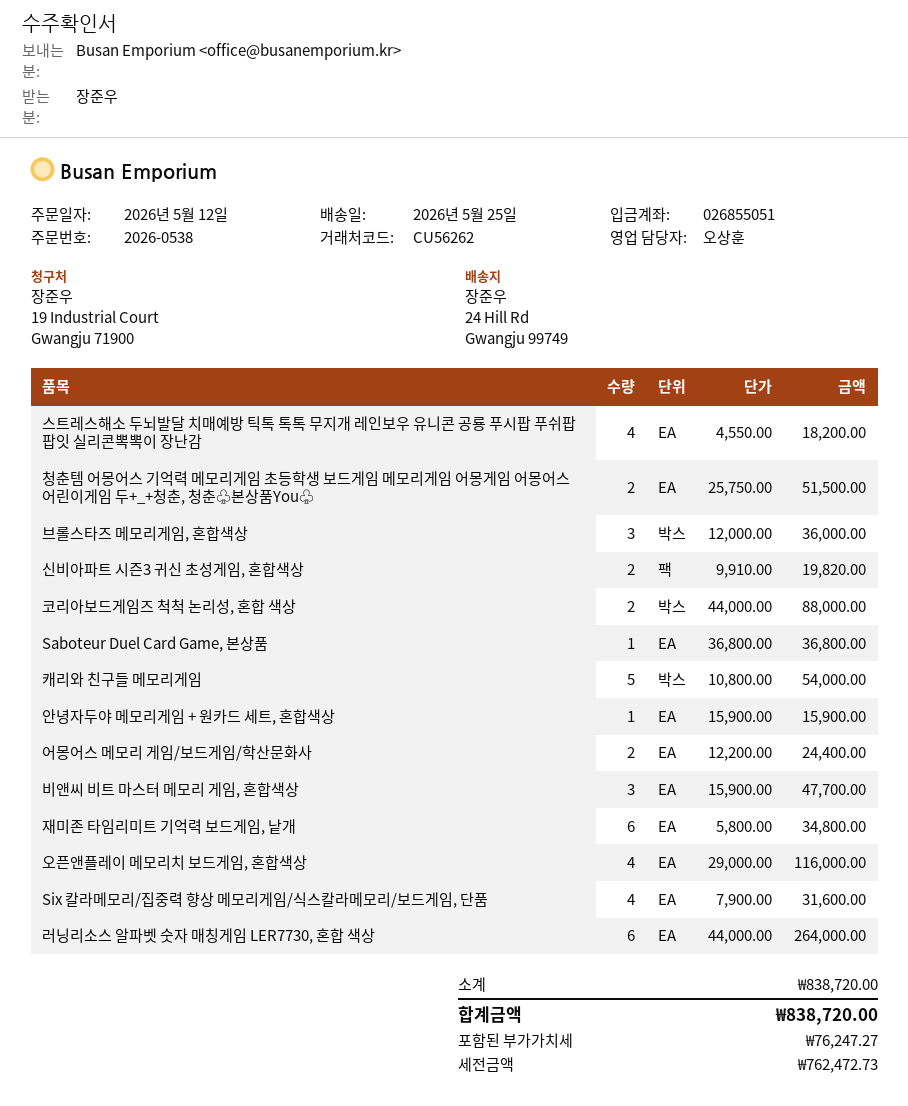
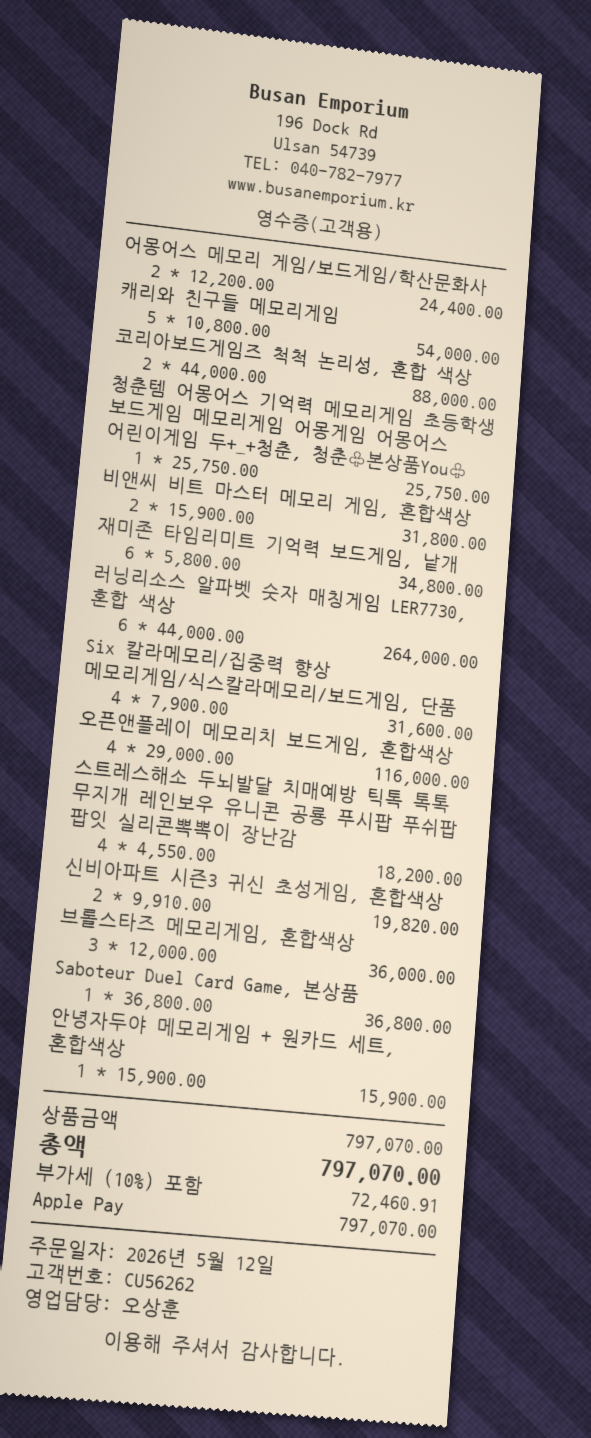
청춘템 어몽어스 기억력 메모리게임 초등학생 보드게임 메모리게임 어몽게임 어몽어스 어린이게임 두+_+청춘, 청춘♧본상품You♧: 2 x 25750.00 = 51500.00 -> 1 x 25750.00 = 25750.00
비앤씨 비트 마스터 메모리 게임, 혼합색상: 3 x 15900.00 = 47700.00 -> 2 x 15900.00 = 31800.00
subtotal: 838720.00 -> 797070.00
tax: 76247.27 -> 72460.91
total: 838720.00 -> 797070.00

